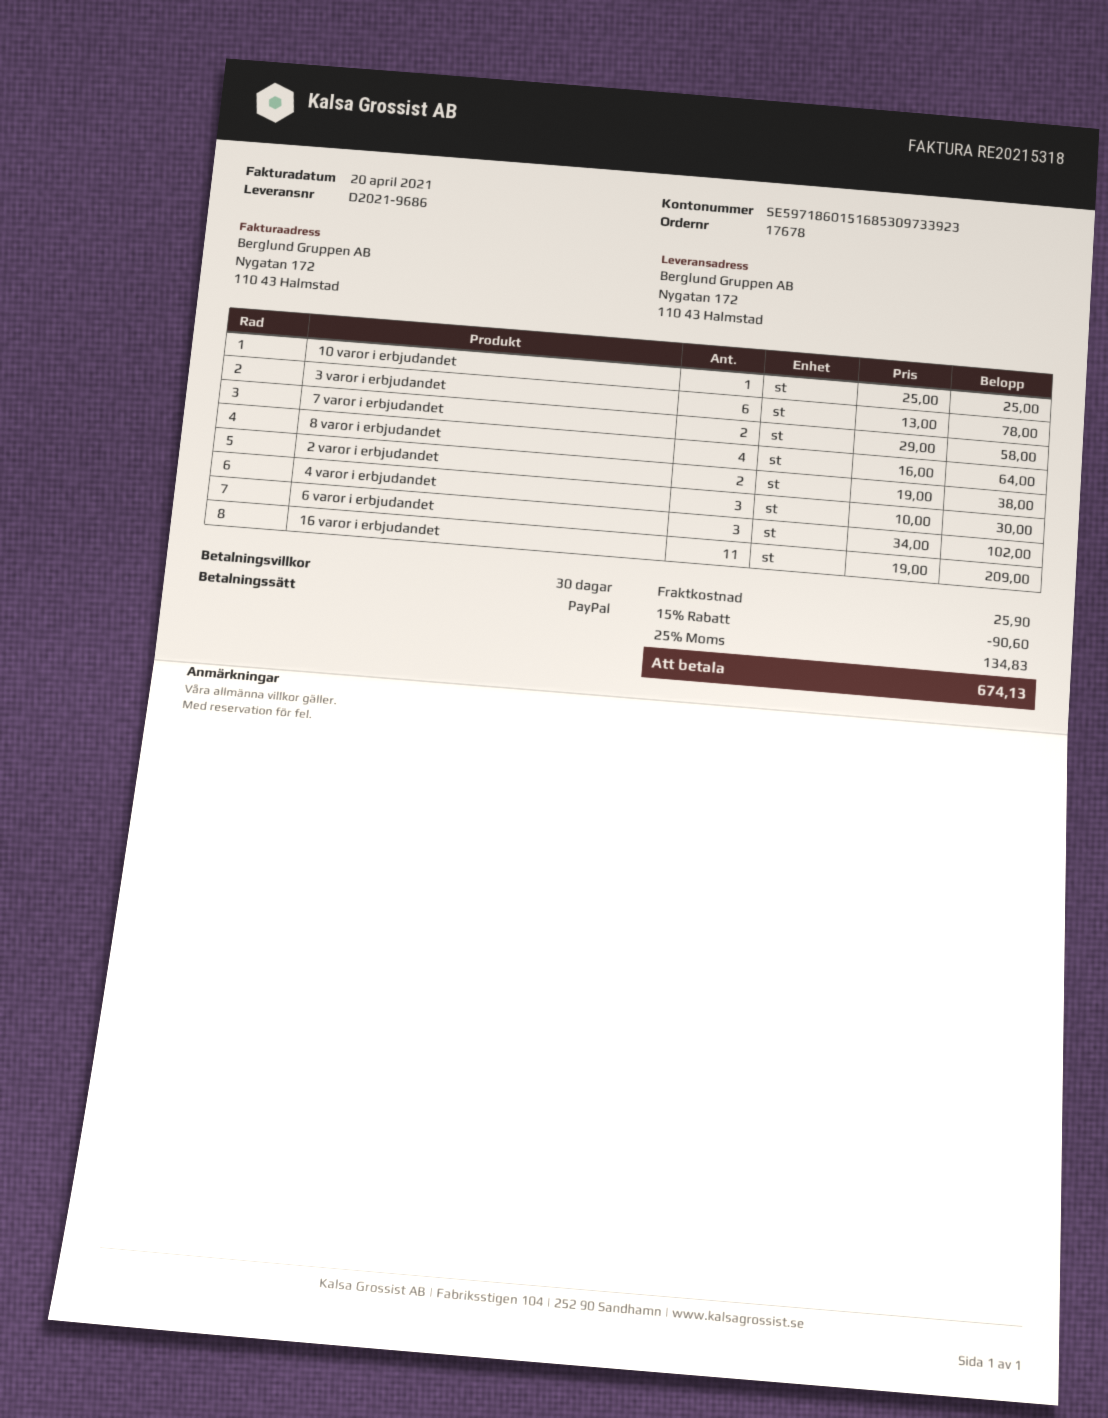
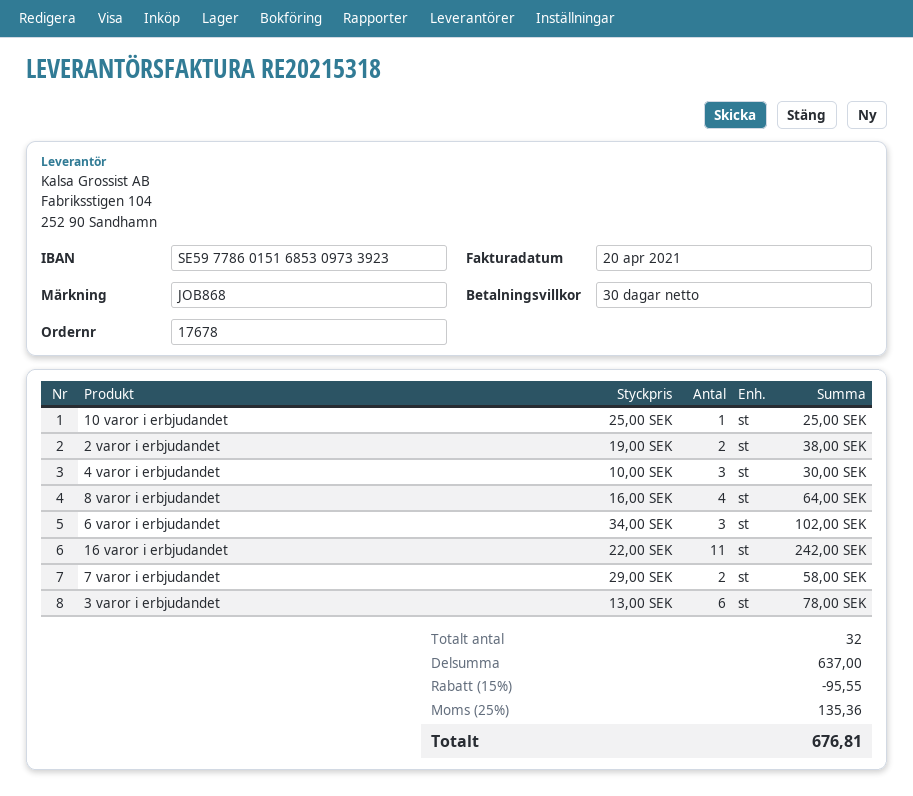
bank account: SE5971860151685309733923 -> SE5977860151685309733923
16 varor i erbjudandet: 11 x 19.00 = 209.00 -> 11 x 22.00 = 242.00
discount: 15% = 90.60 -> 15% = 95.55
shipping: 25.90 -> none
tax: 25% = 134.83 -> 25% = 135.36
total: 674.13 -> 676.81

